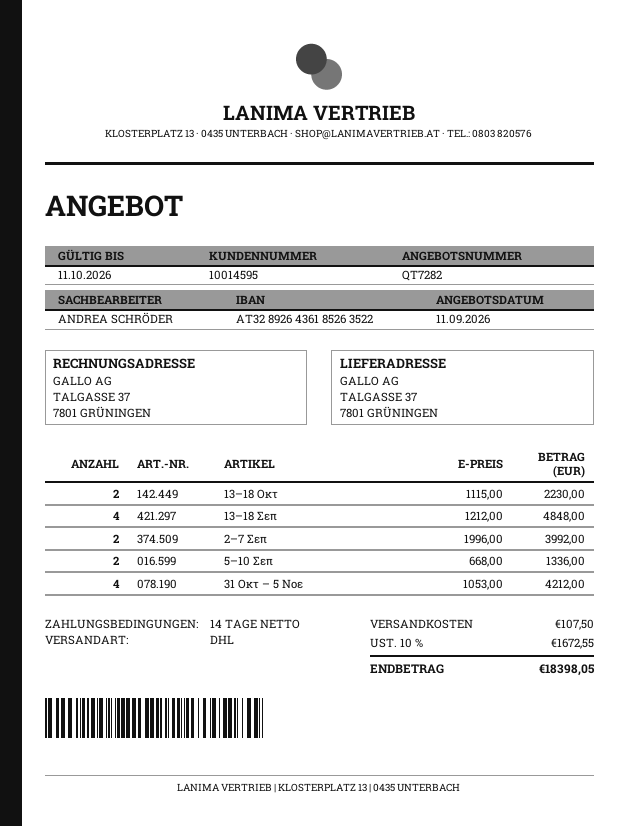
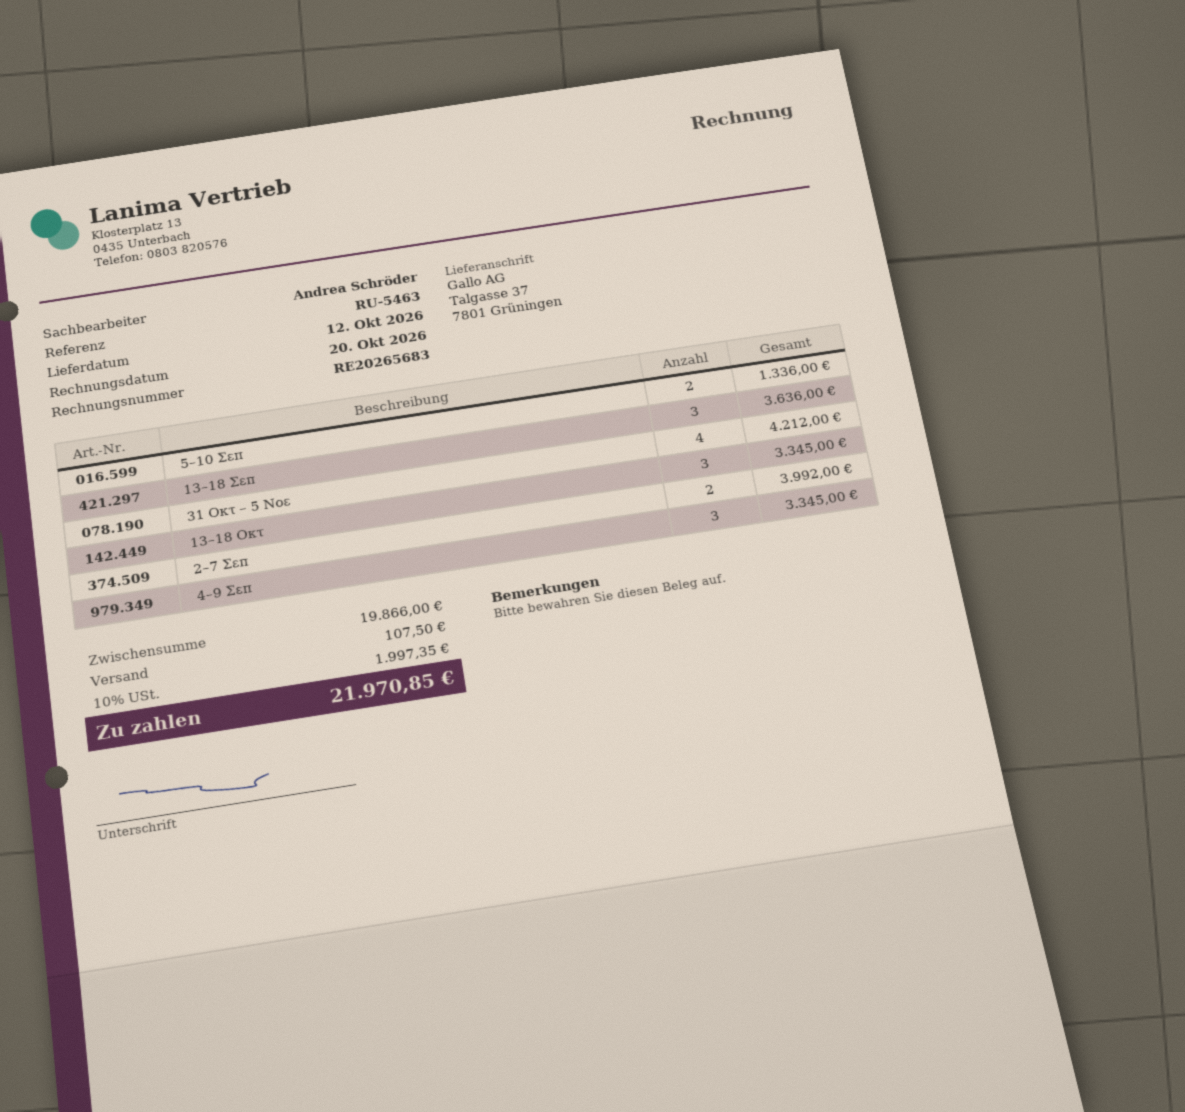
13–18 Οκτ: 2 for 2230.00 -> 3 for 3345.00
13–18 Σεπ: 4 for 4848.00 -> 3 for 3636.00
4–9 Σεπ: none -> 3 for 3345.00
tax: 10% = 1672.55 -> 10% = 1997.35
total: 18398.05 -> 21970.85

